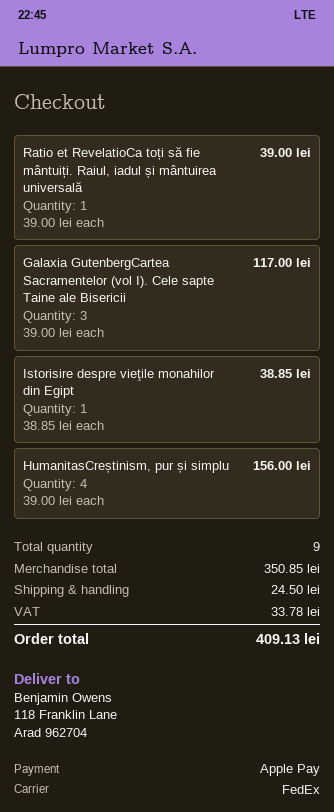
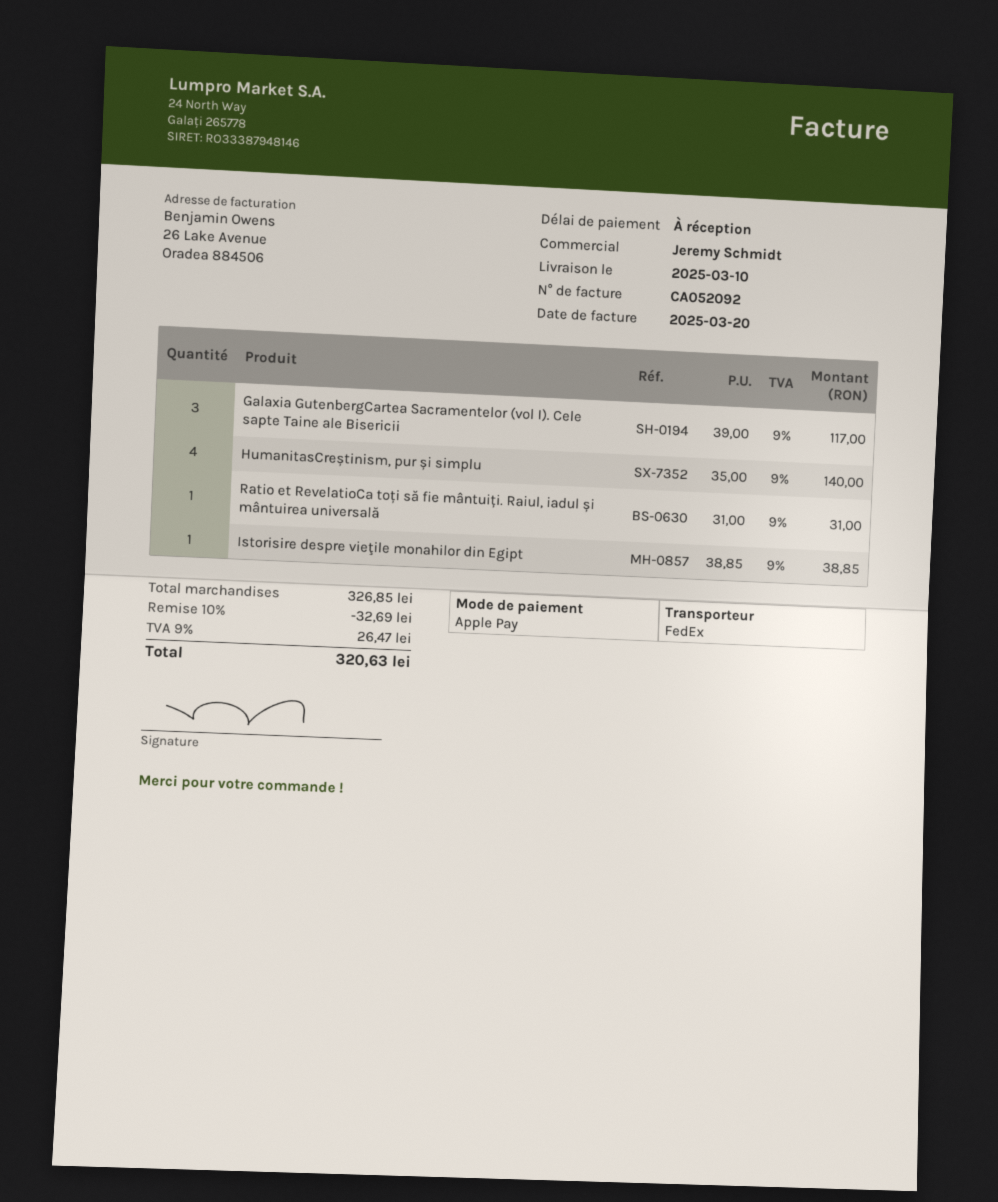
Ratio et RevelatioCa toți să fie mântuiți. Raiul, iadul și mântuirea universală: 1 x 39.00 = 39.00 -> 1 x 31.00 = 31.00
HumanitasCreștinism, pur și simplu: 4 x 39.00 = 156.00 -> 4 x 35.00 = 140.00
subtotal: 350.85 -> 326.85
discount: none -> 10% = 32.69
shipping: 24.50 -> none
tax: 33.78 -> 26.47
total: 409.13 -> 320.63

